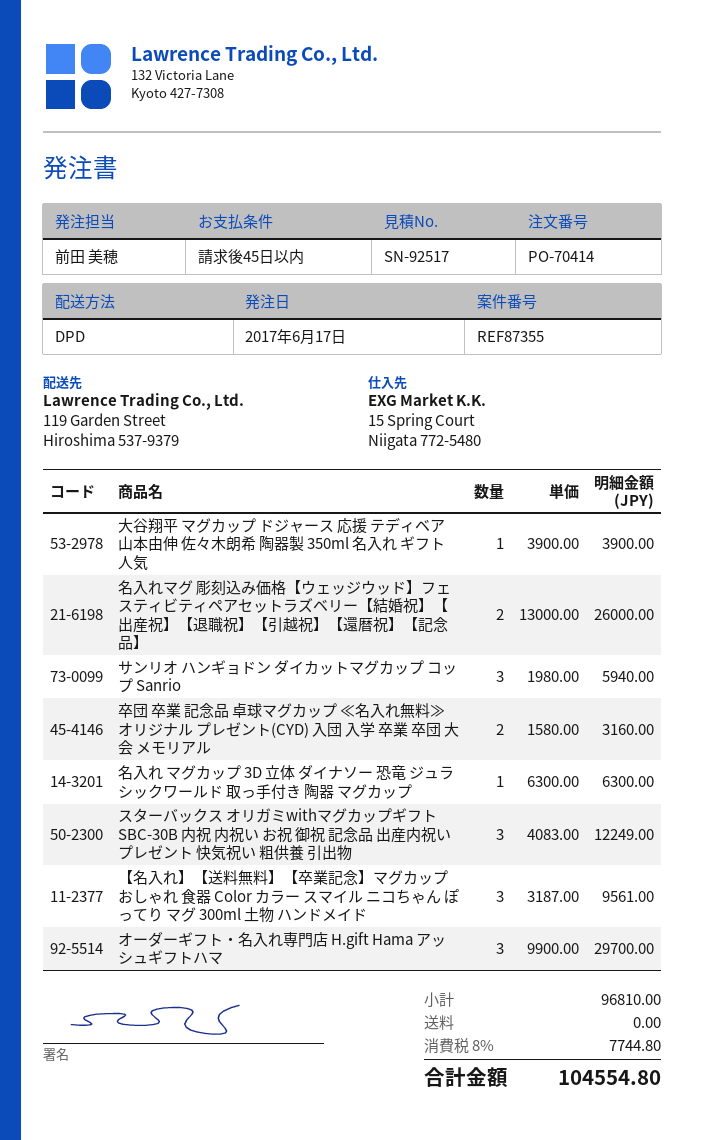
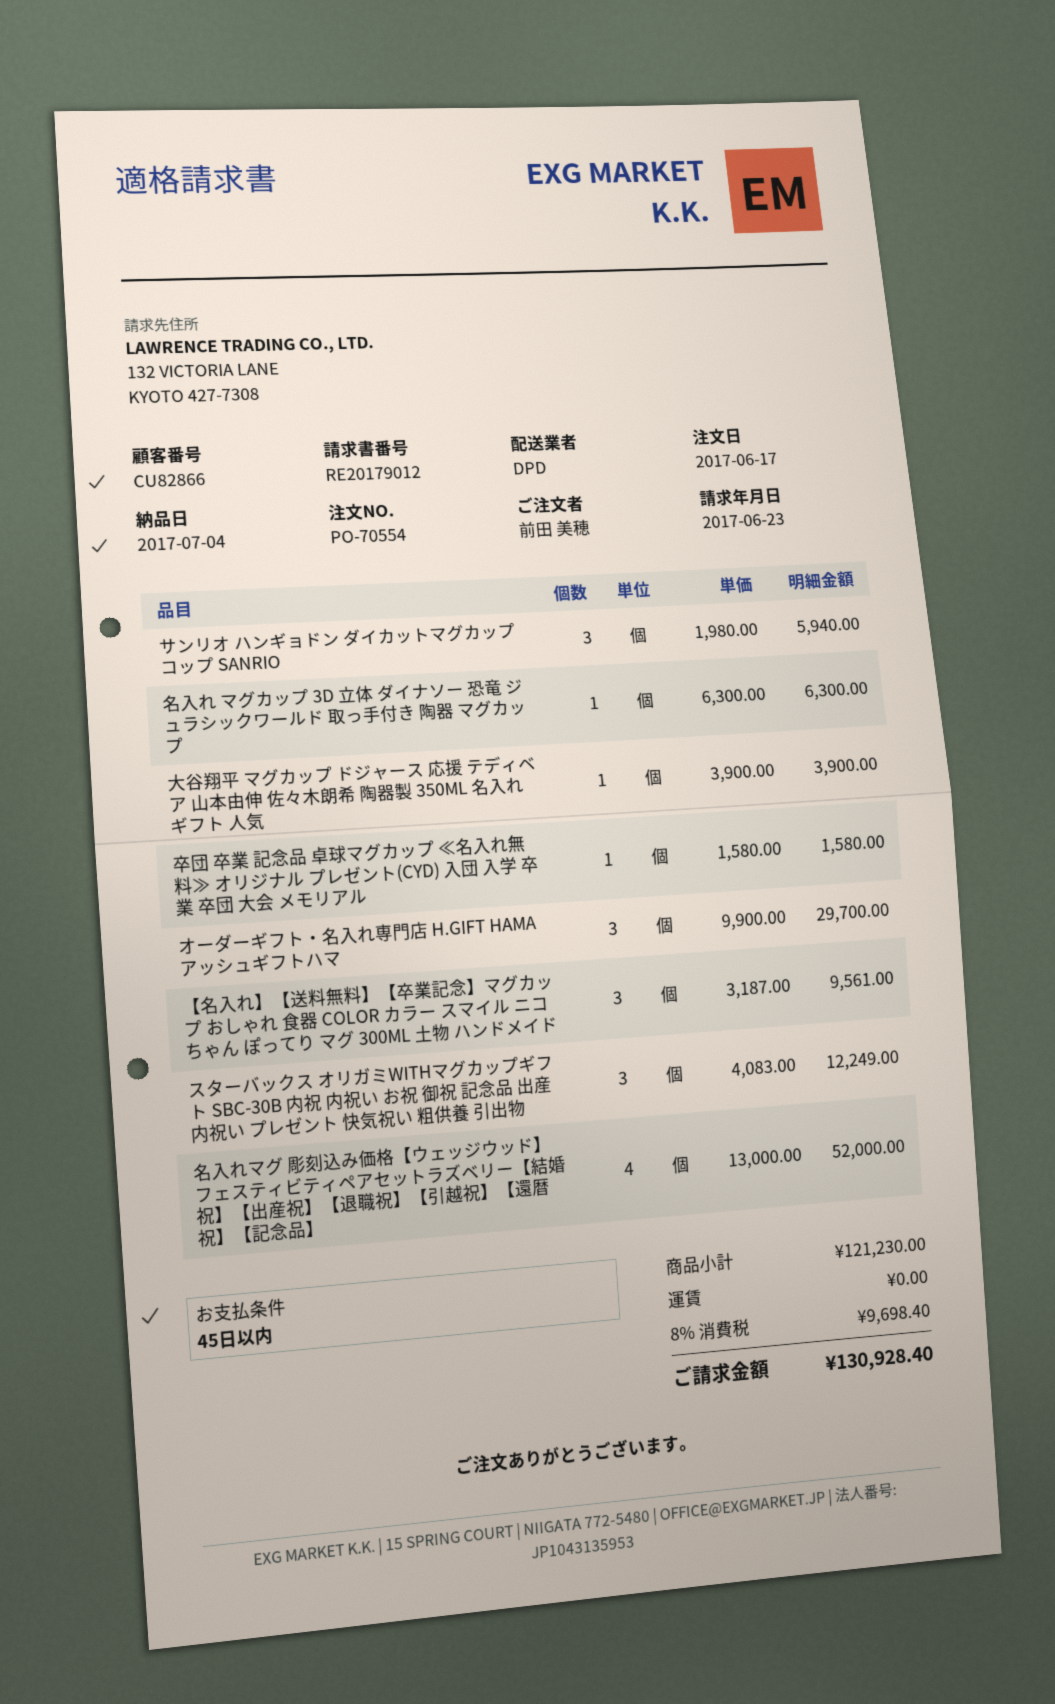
order number: PO-70414 -> PO-70554
名入れマグ 彫刻込み価格【ウェッジウッド】フェスティビティペアセットラズベリー【結婚祝】【出産祝】【退職祝】【引越祝】【還暦祝】【記念品】: 2 x 13000.00 = 26000.00 -> 4 x 13000.00 = 52000.00
卒団 卒業 記念品 卓球マグカップ ≪名入れ無料≫ オリジナル プレゼント(CYD) 入団 入学 卒業 卒団 大会 メモリアル: 2 x 1580.00 = 3160.00 -> 1 x 1580.00 = 1580.00
subtotal: 96810.00 -> 121230.00
tax: 8% = 7744.80 -> 8% = 9698.40
total: 104554.80 -> 130928.40

